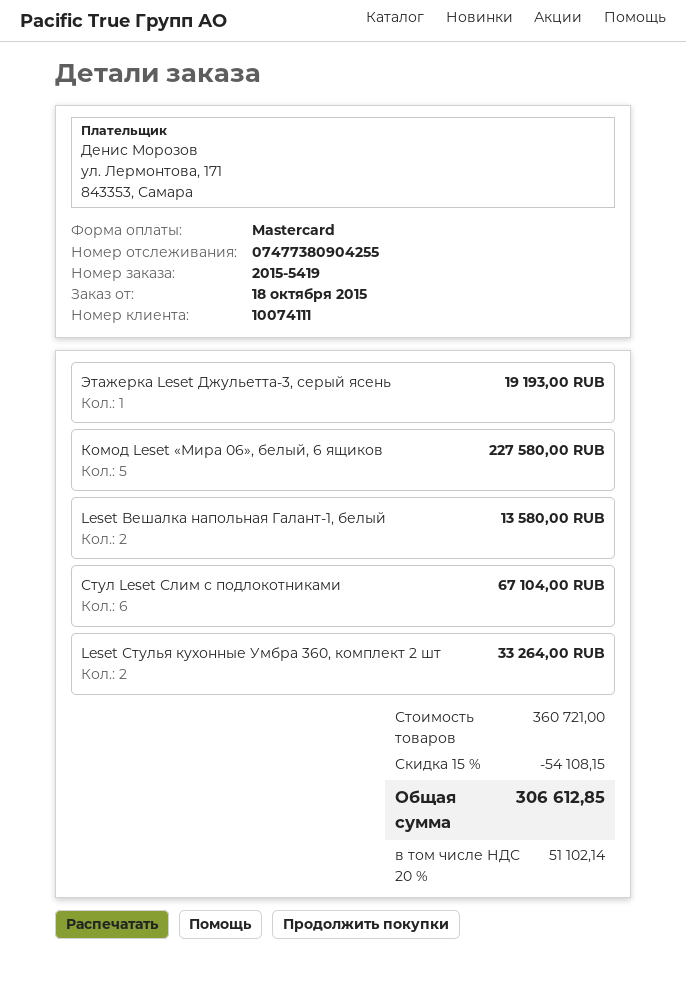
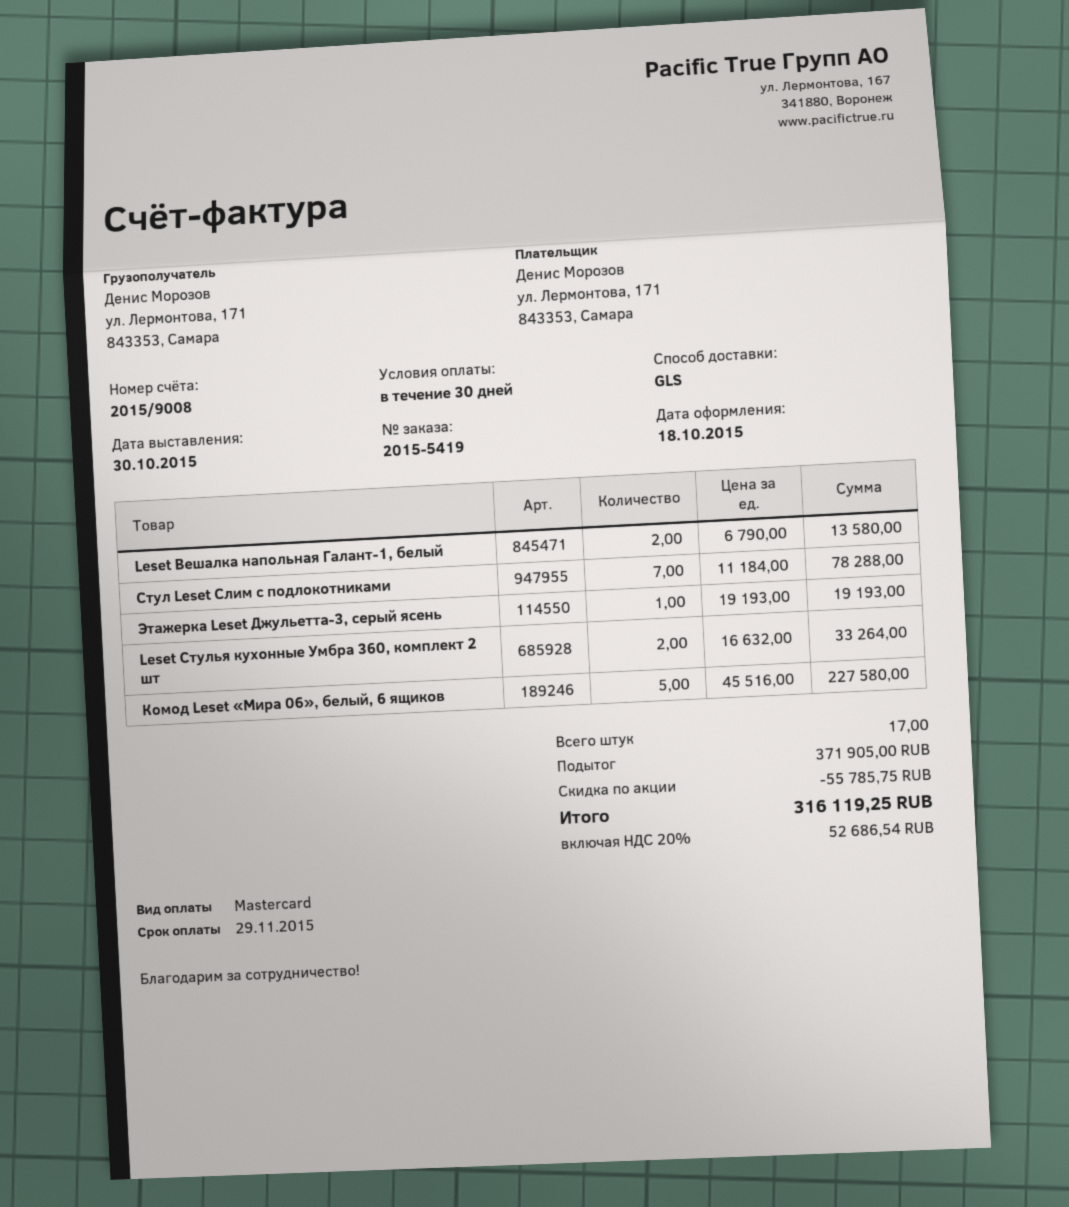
Стул Leset Слим с подлокотниками: 6 for 67104.00 -> 7 for 78288.00
subtotal: 360721.00 -> 371905.00
discount: 54108.15 -> 55785.75
tax: 20% = 51102.14 -> 20% = 52686.54
total: 306612.85 -> 316119.25

